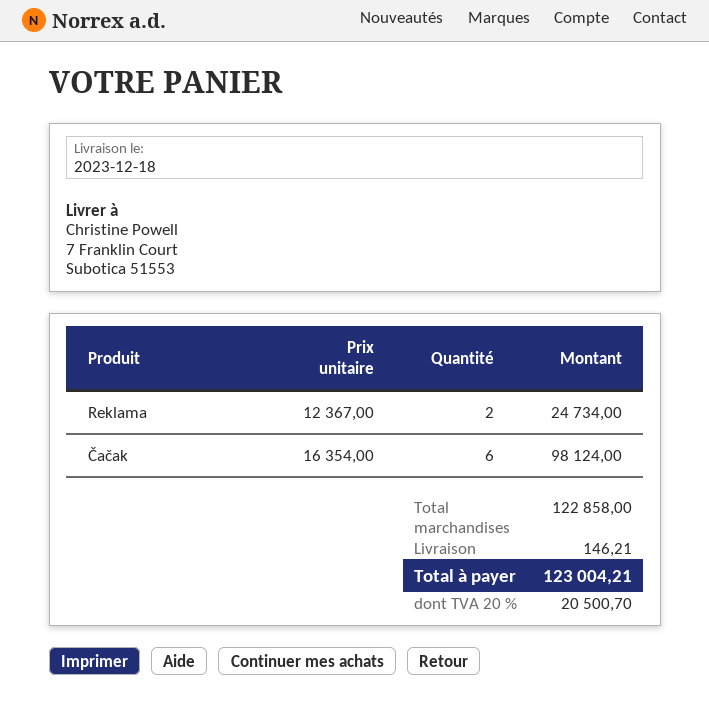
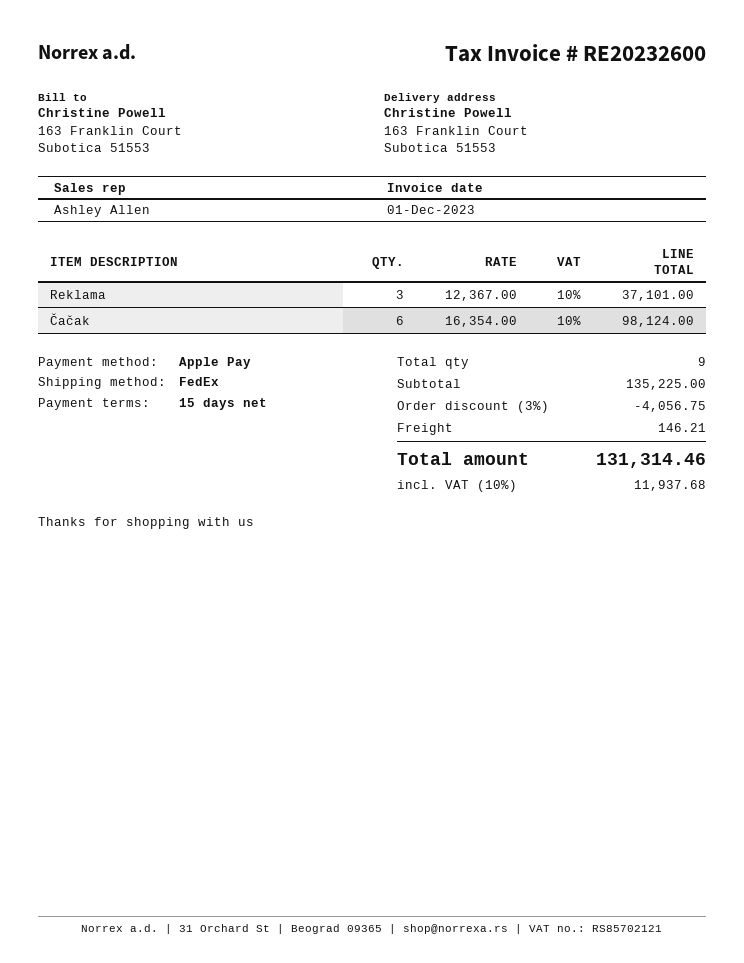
ship to: 7 Franklin Court, Subotica 51553 -> 163 Franklin Court, Subotica 51553
Reklama: 2 x 12367.00 = 24734.00 -> 3 x 12367.00 = 37101.00
subtotal: 122858.00 -> 135225.00
discount: none -> 3% = 4056.75
tax: 20% = 20500.70 -> 10% = 11937.68
total: 123004.21 -> 131314.46

